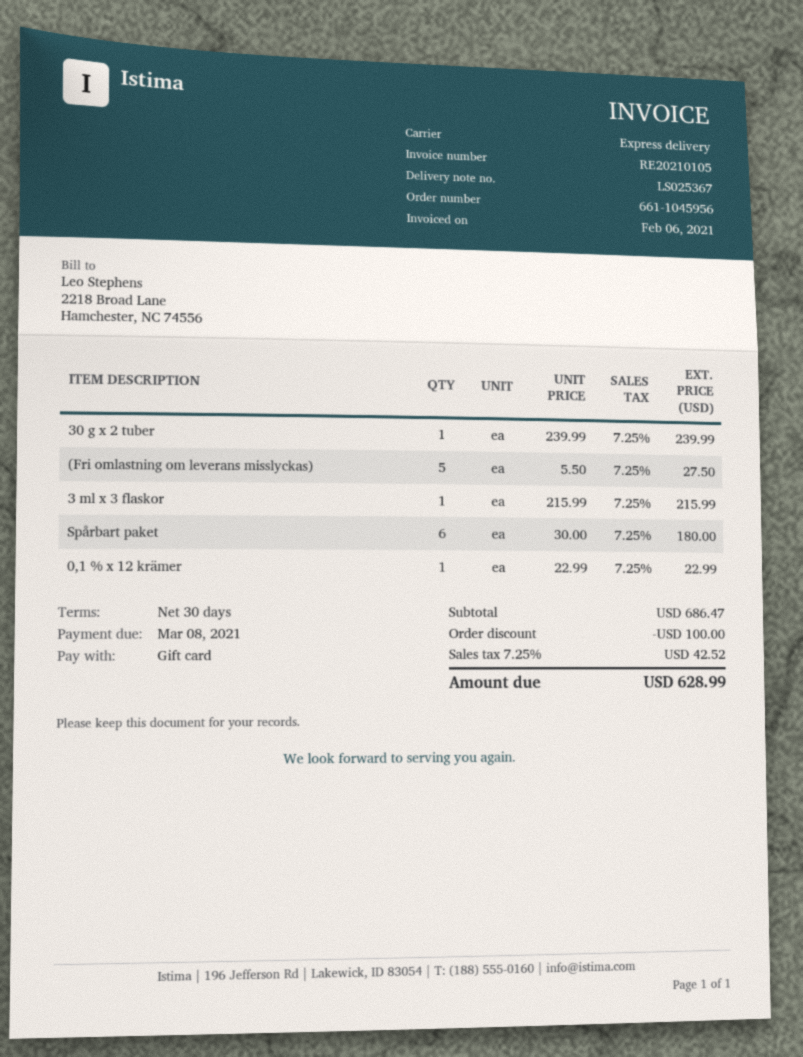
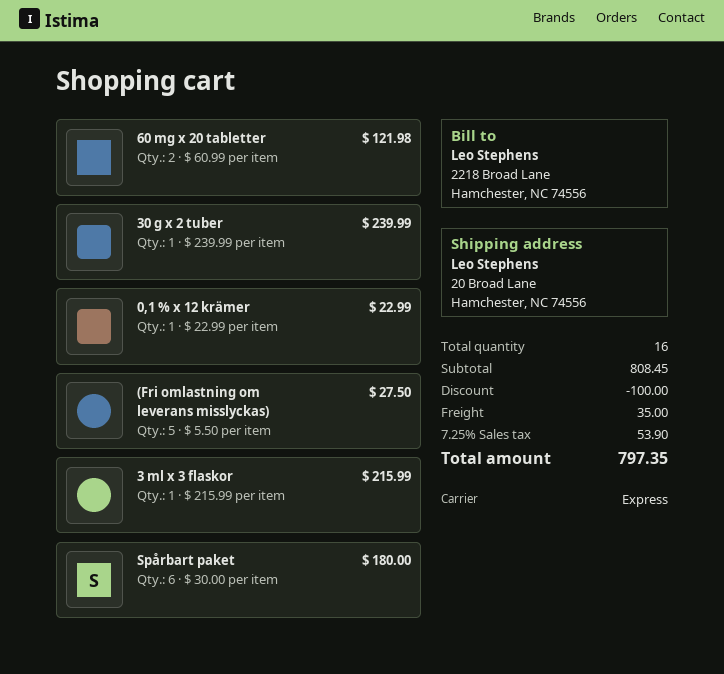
60 mg x 20 tabletter: none -> 2 x 60.99 = 121.98
subtotal: 686.47 -> 808.45
shipping: none -> 35.00
tax: 7.25% = 42.52 -> 7.25% = 53.90
total: 628.99 -> 797.35

